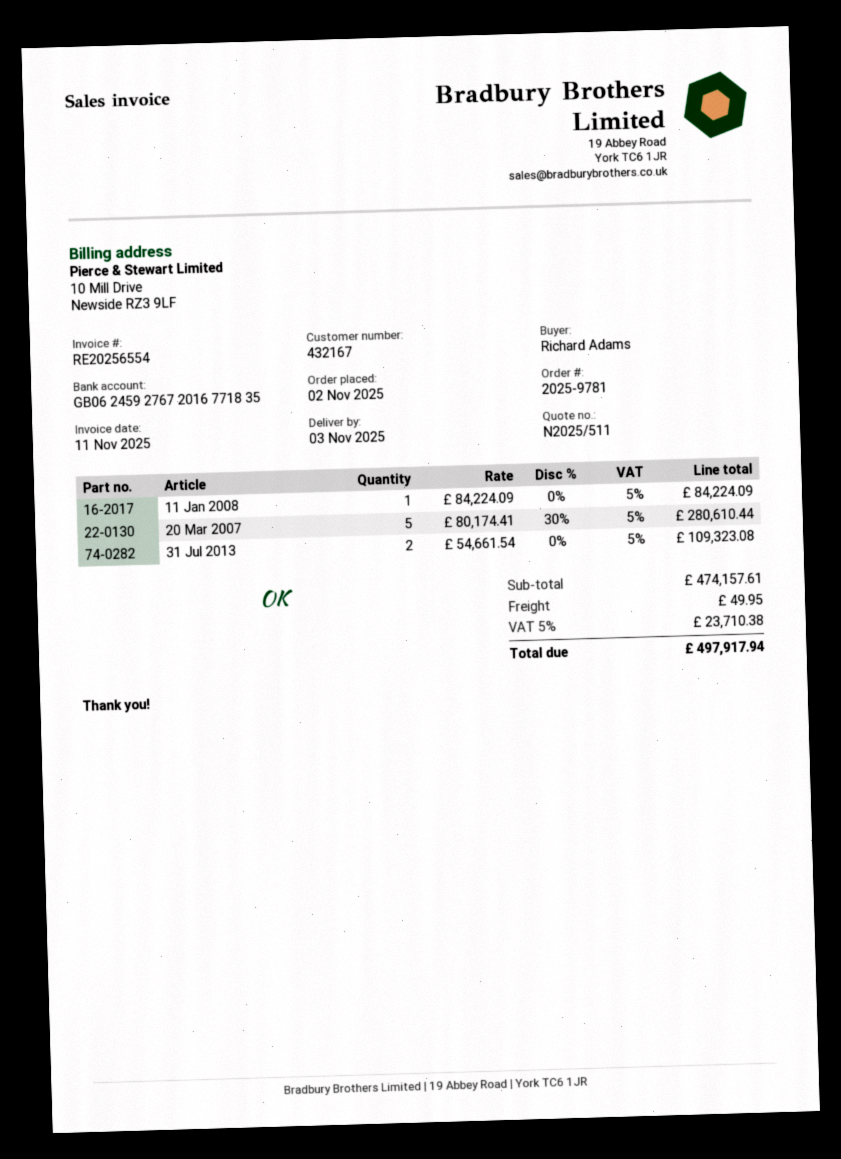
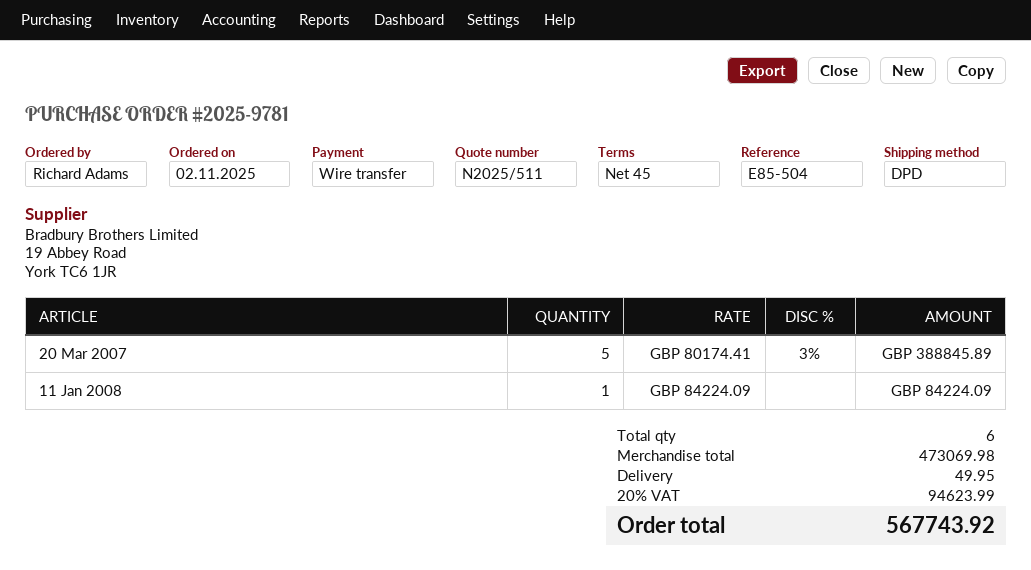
20 Mar 2007: 5 x 80174.41 - 30% = 280610.44 -> 5 x 80174.41 - 3% = 388845.89
31 Jul 2013: 2 x 54661.54 = 109323.08 -> none
subtotal: 474157.61 -> 473069.98
tax: 5% = 23710.38 -> 20% = 94623.99
total: 497917.94 -> 567743.92

